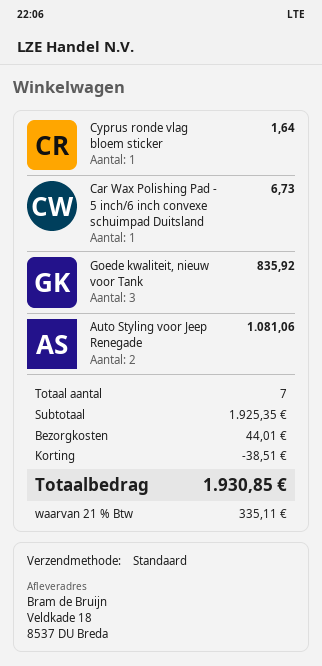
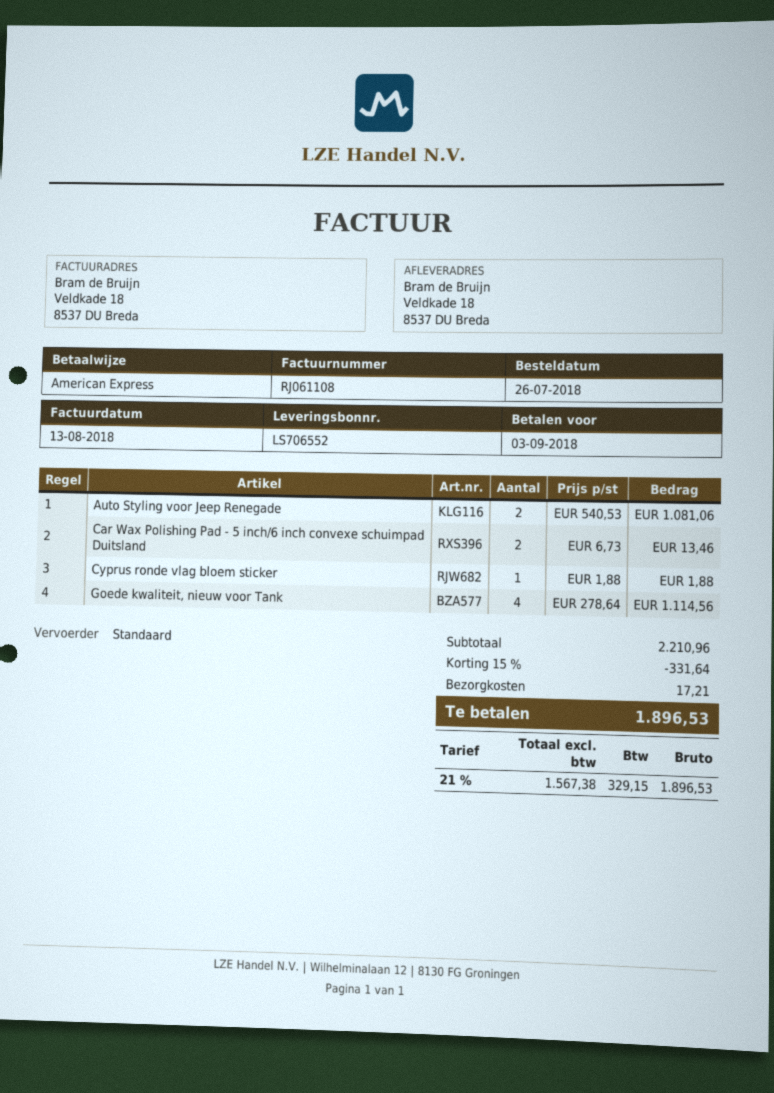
Cyprus ronde vlag bloem sticker: 1 for 1.64 -> 1 for 1.88
Car Wax Polishing Pad - 5 inch/6 inch convexe schuimpad Duitsland: 1 for 6.73 -> 2 for 13.46
Goede kwaliteit, nieuw voor Tank: 3 for 835.92 -> 4 for 1114.56
subtotal: 1925.35 -> 2210.96
discount: 38.51 -> 331.64
shipping: 44.01 -> 17.21
tax: 21% = 335.11 -> 21% = 329.15
total: 1930.85 -> 1896.53

